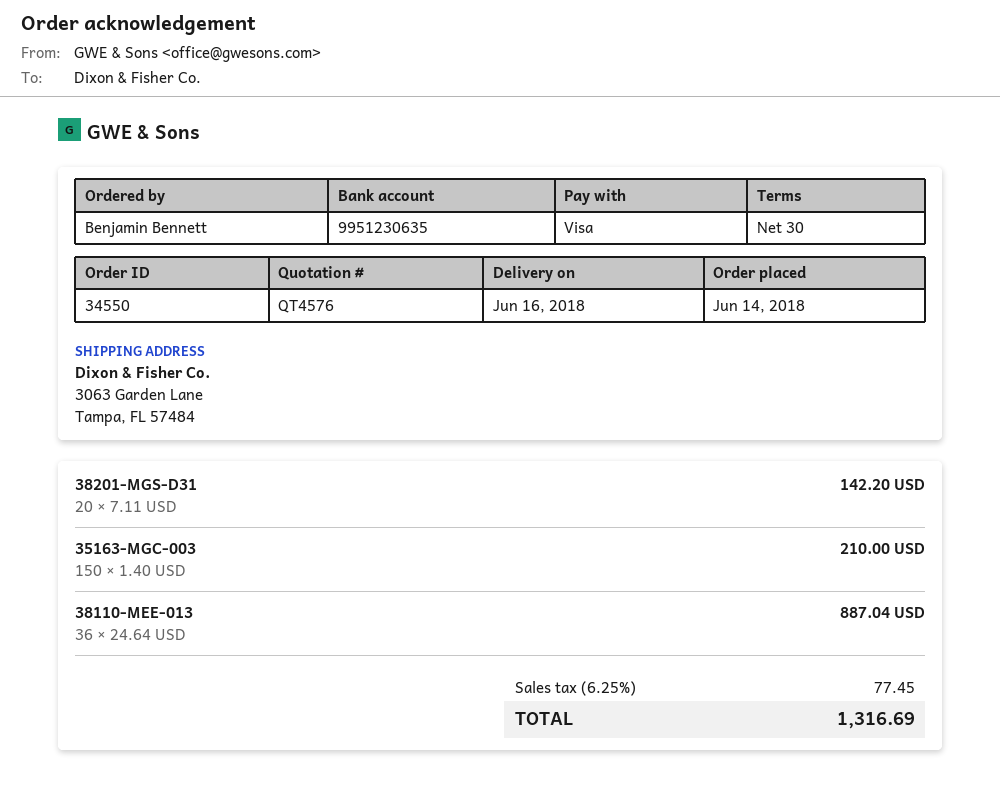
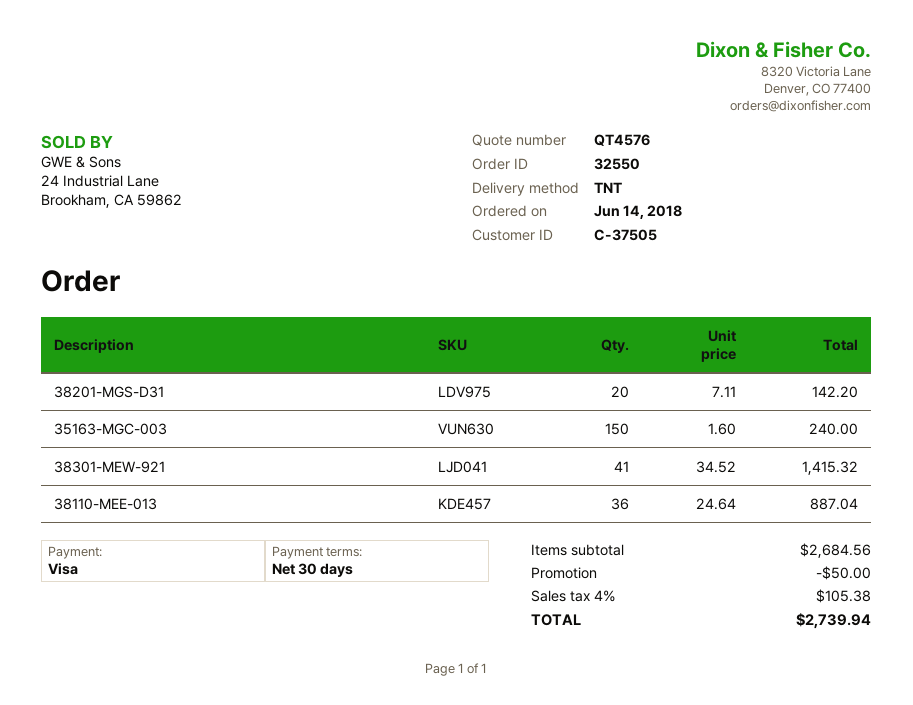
order number: 34550 -> 32550
35163-MGC-003: 150 x 1.40 = 210.00 -> 150 x 1.60 = 240.00
38301-MEW-921: none -> 41 x 34.52 = 1415.32
discount: none -> 50.00
tax: 6.25% = 77.45 -> 4% = 105.38
total: 1316.69 -> 2739.94

